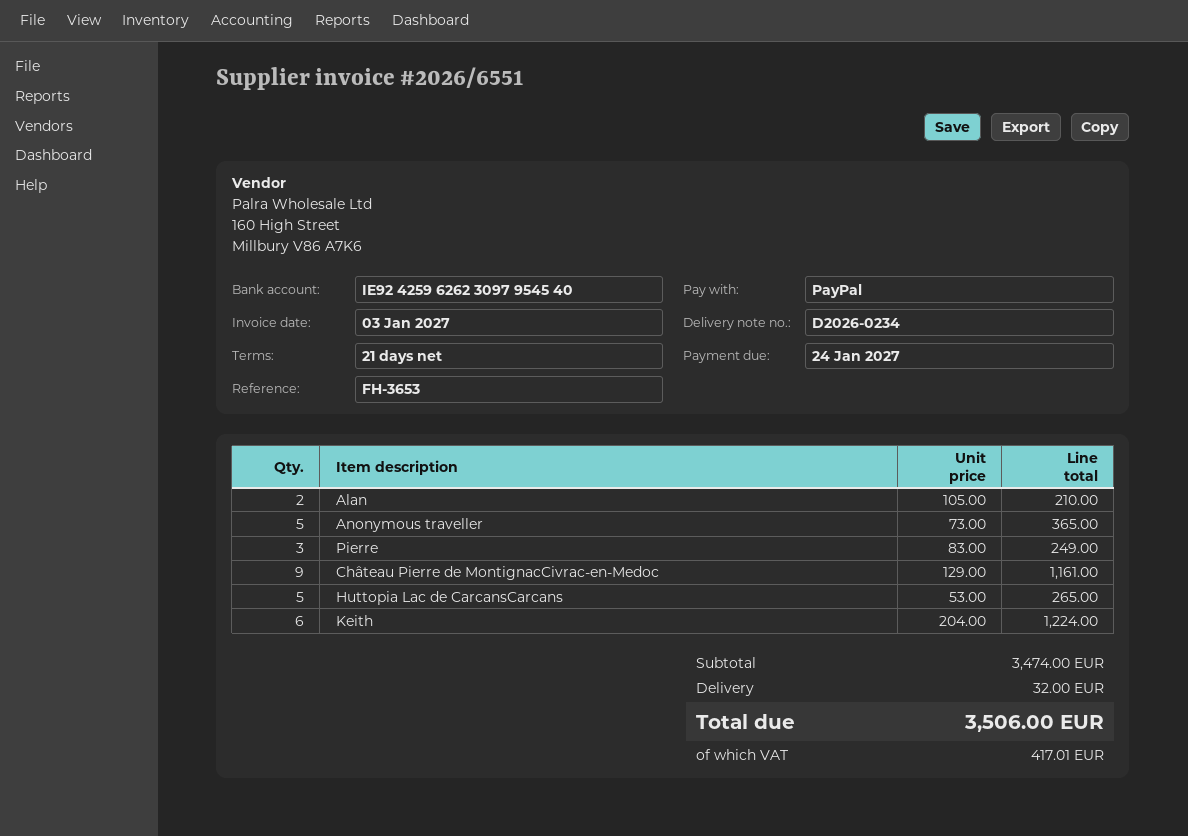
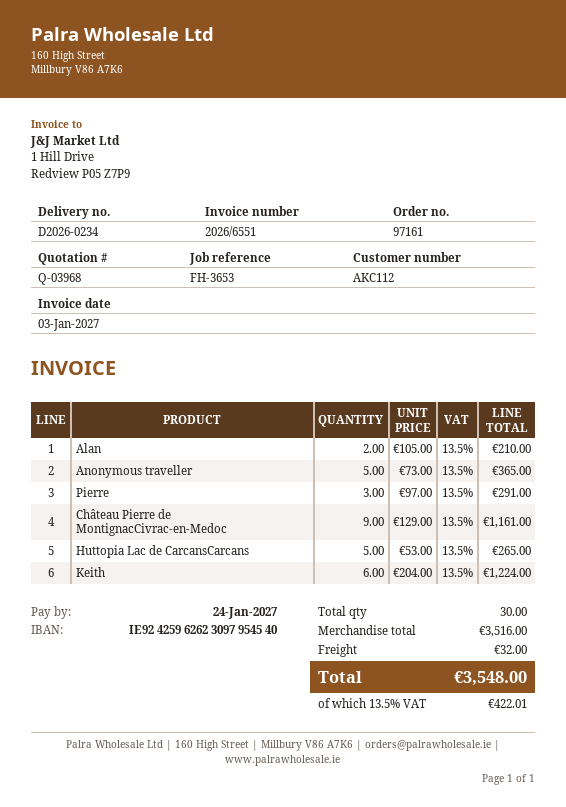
Pierre: 3 x 83.00 = 249.00 -> 3 x 97.00 = 291.00
subtotal: 3474.00 -> 3516.00
tax: 417.01 -> 422.01
total: 3506.00 -> 3548.00

